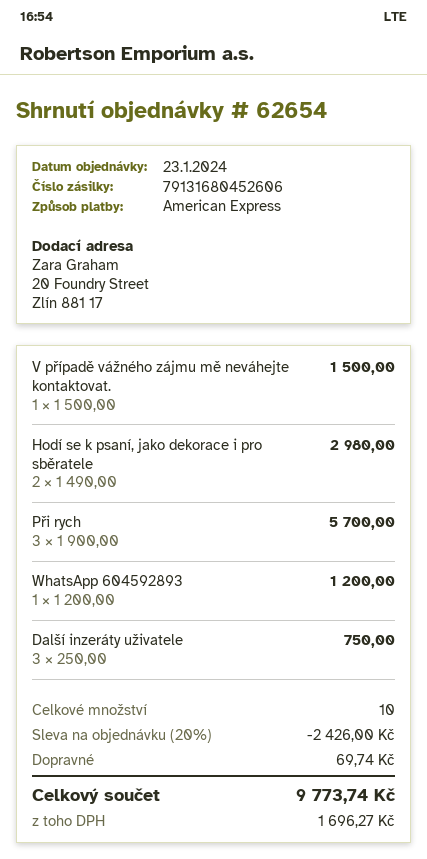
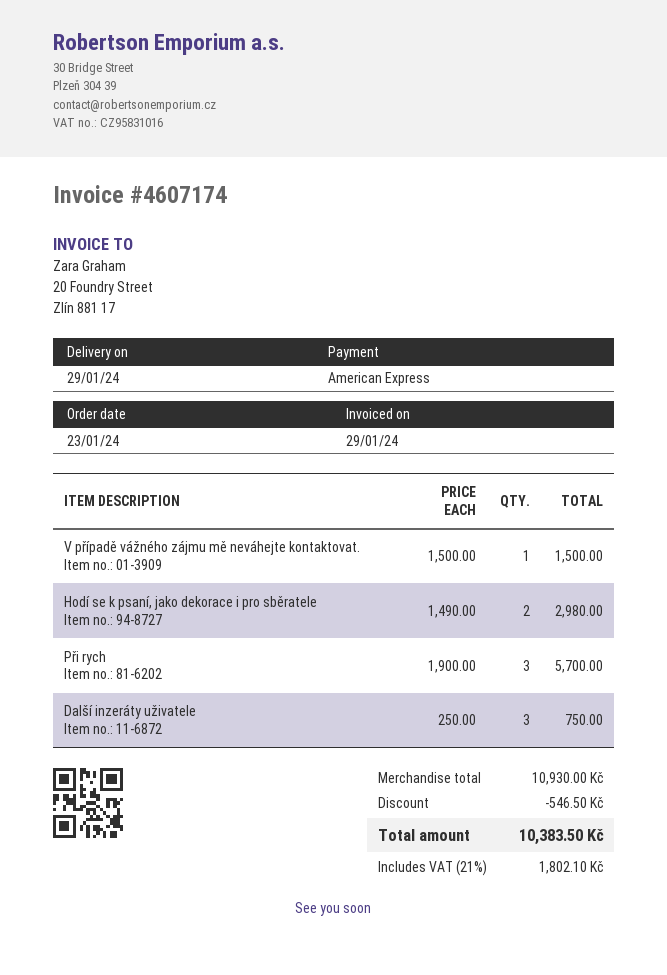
WhatsApp 604592893: 1 x 1200.00 = 1200.00 -> none
discount: 2426.00 -> 546.50
shipping: 69.74 -> none
tax: 1696.27 -> 1802.10
total: 9773.74 -> 10383.50

